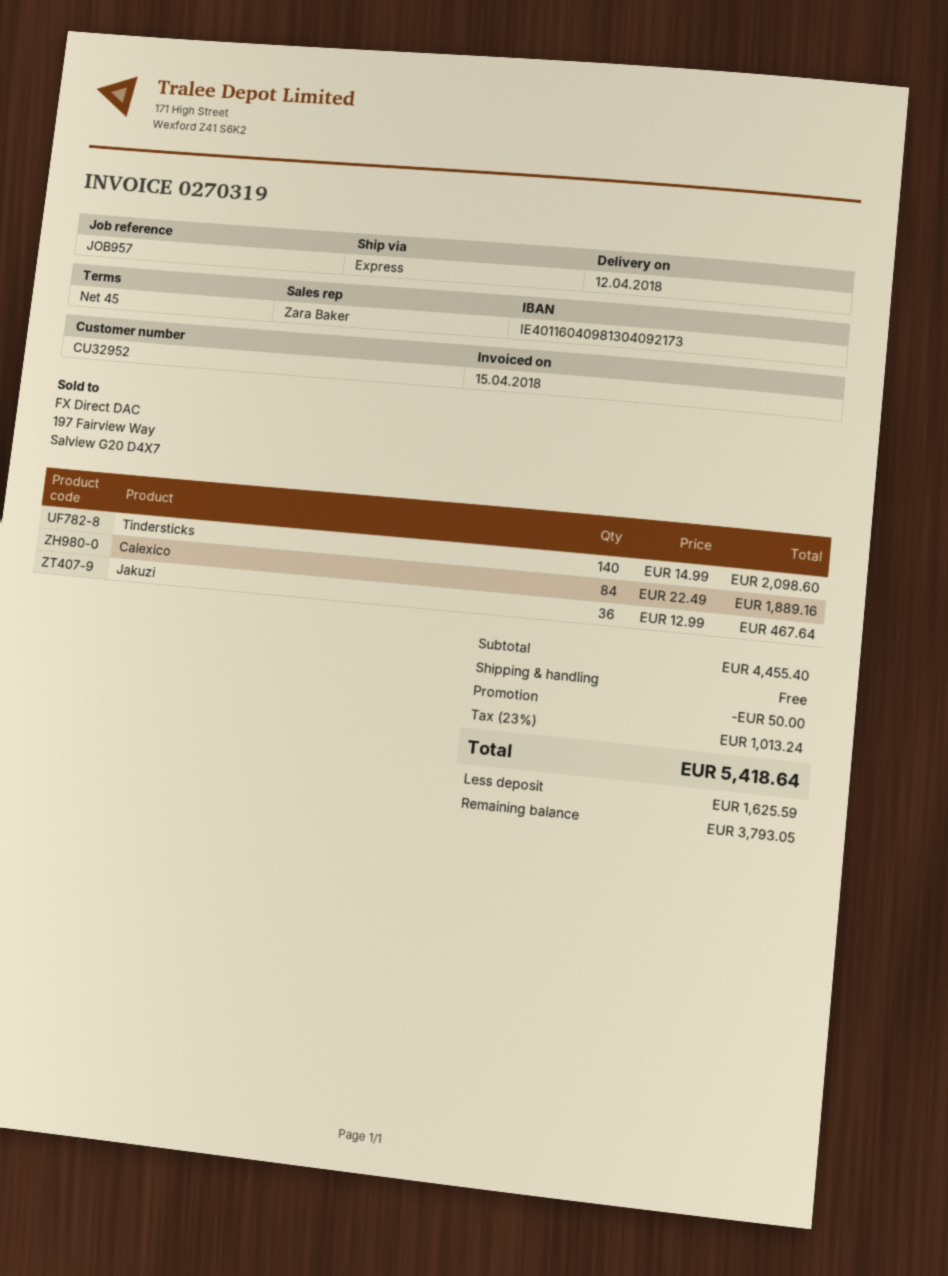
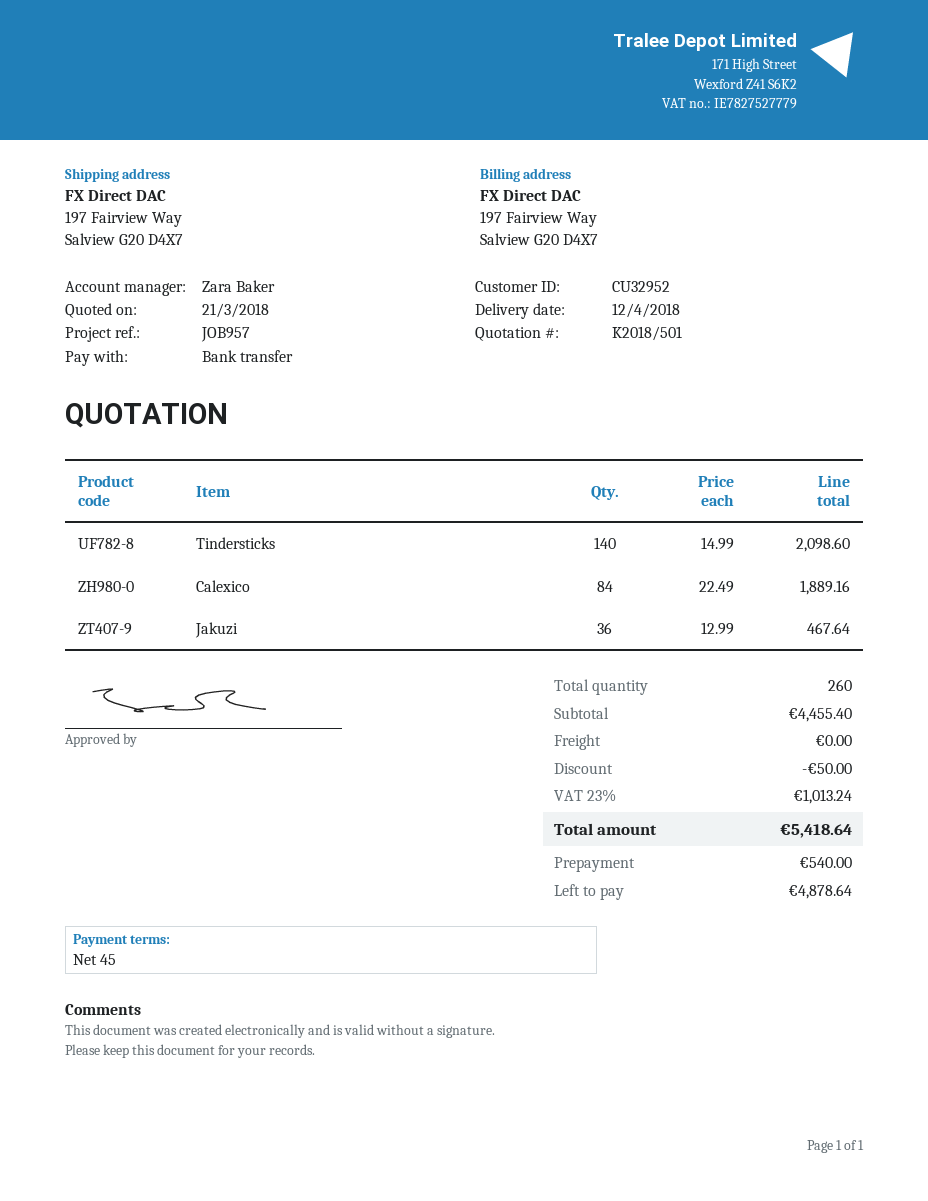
deposit: 1625.59 -> 540.00
balance: 3793.05 -> 4878.64

